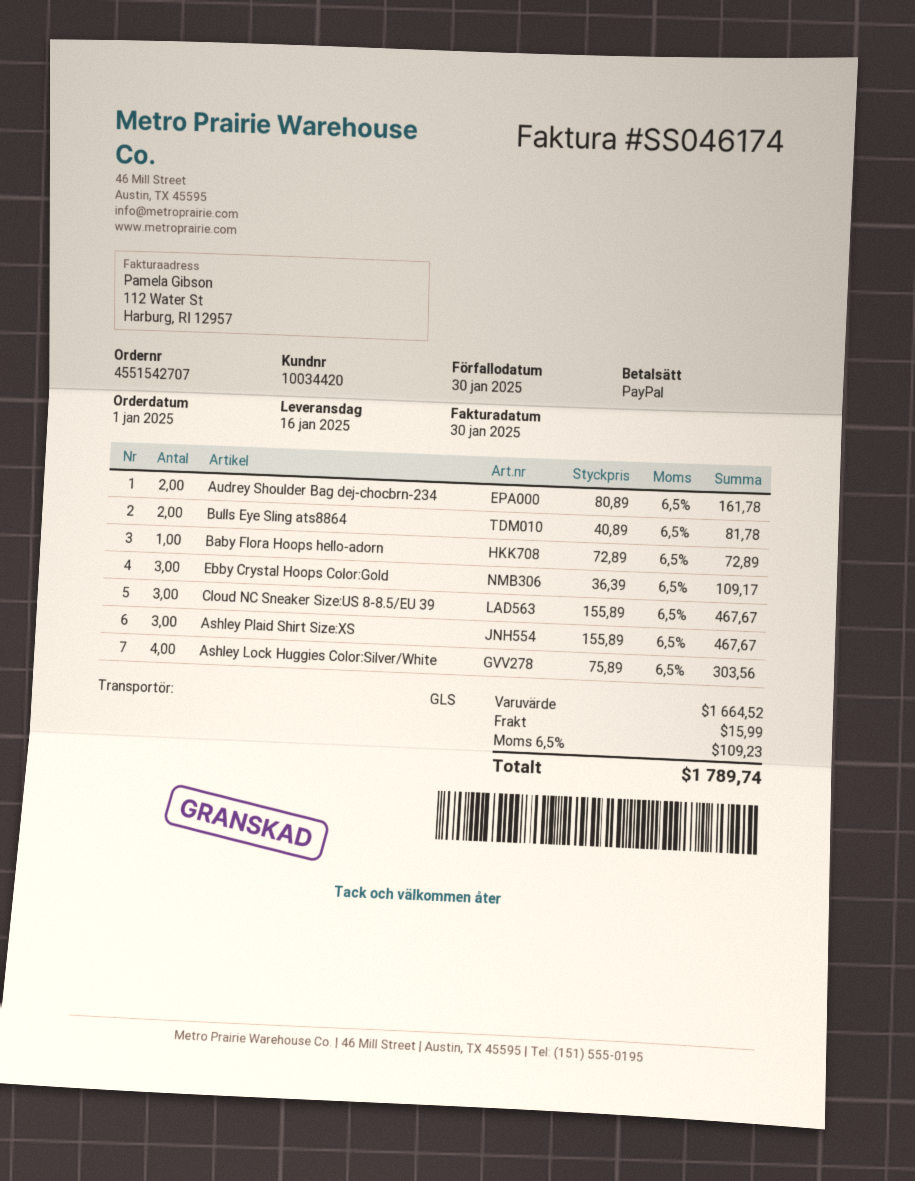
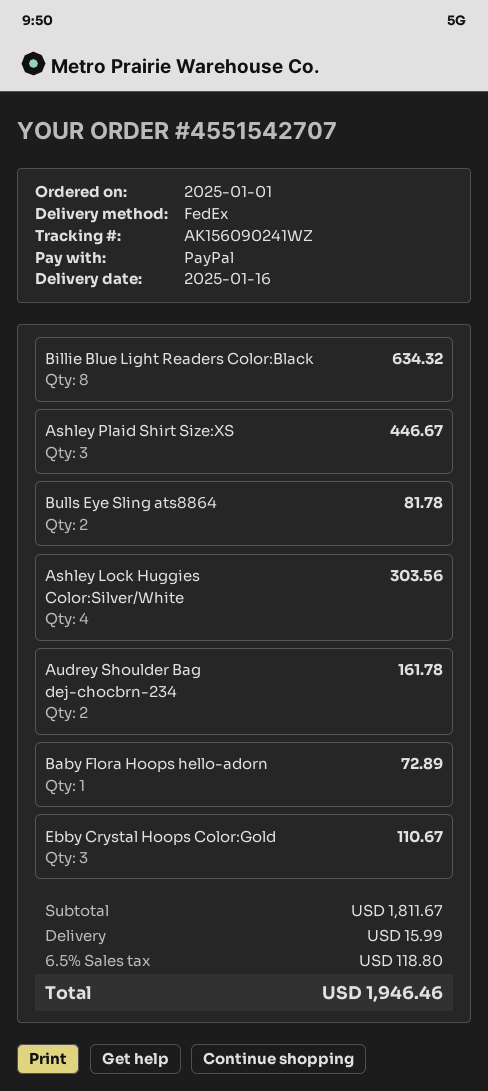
shipping method: GLS -> FedEx
Ebby Crystal Hoops Color:Gold: 3 for 109.17 -> 3 for 110.67
Cloud NC Sneaker Size:US 8-8.5/EU 39: 3 for 467.67 -> none
Ashley Plaid Shirt Size:XS: 3 for 467.67 -> 3 for 446.67
Billie Blue Light Readers Color:Black: none -> 8 for 634.32
subtotal: 1664.52 -> 1811.67
tax: 6.5% = 109.23 -> 6.5% = 118.80
total: 1789.74 -> 1946.46

